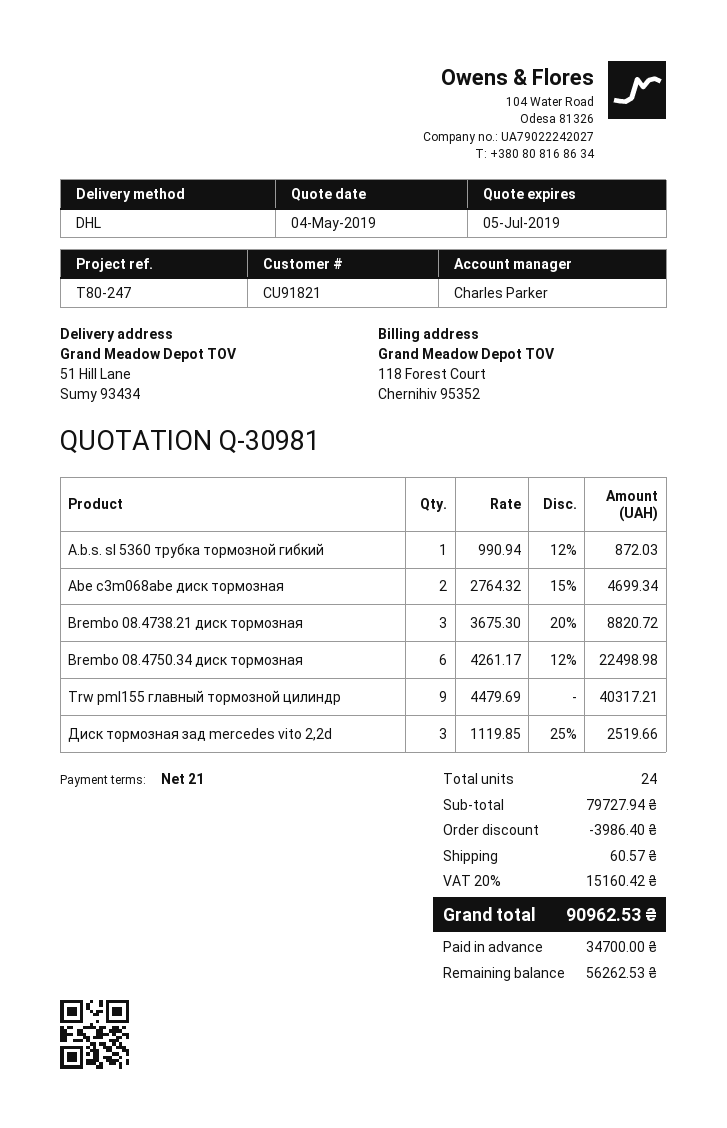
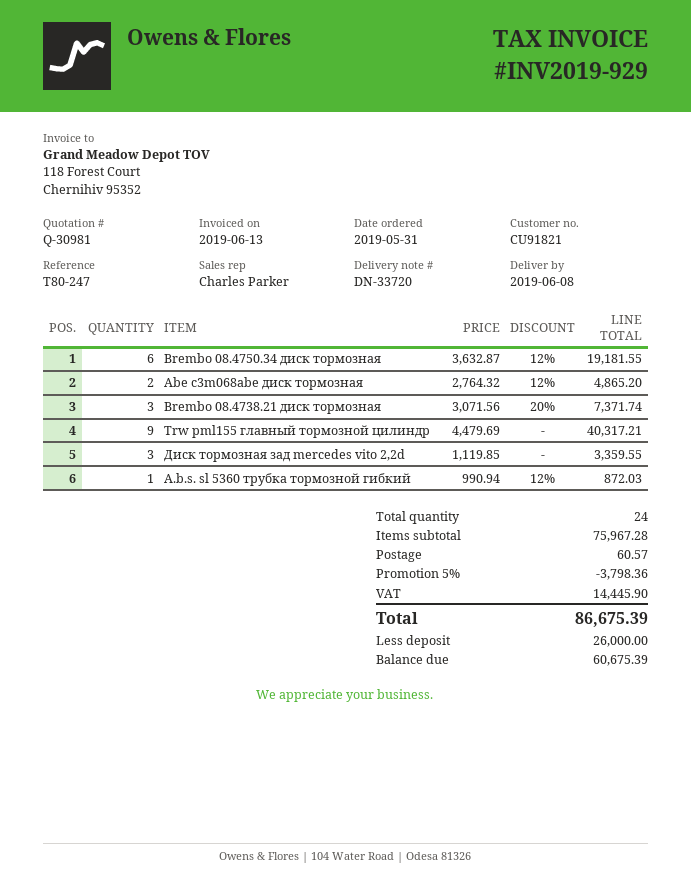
Abe c3m068abe диск тормозная: 2 x 2764.32 - 15% = 4699.34 -> 2 x 2764.32 - 12% = 4865.20
Brembo 08.4738.21 диск тормозная: 3 x 3675.30 - 20% = 8820.72 -> 3 x 3071.56 - 20% = 7371.74
Brembo 08.4750.34 диск тормозная: 6 x 4261.17 - 12% = 22498.98 -> 6 x 3632.87 - 12% = 19181.55
Диск тормозная зад mercedes vito 2,2d: 3 x 1119.85 - 25% = 2519.66 -> 3 x 1119.85 = 3359.55
subtotal: 79727.94 -> 75967.28
discount: 3986.40 -> 3798.36
tax: 15160.42 -> 14445.90
total: 90962.53 -> 86675.39
deposit: 34700.00 -> 26000.00
balance: 56262.53 -> 60675.39

